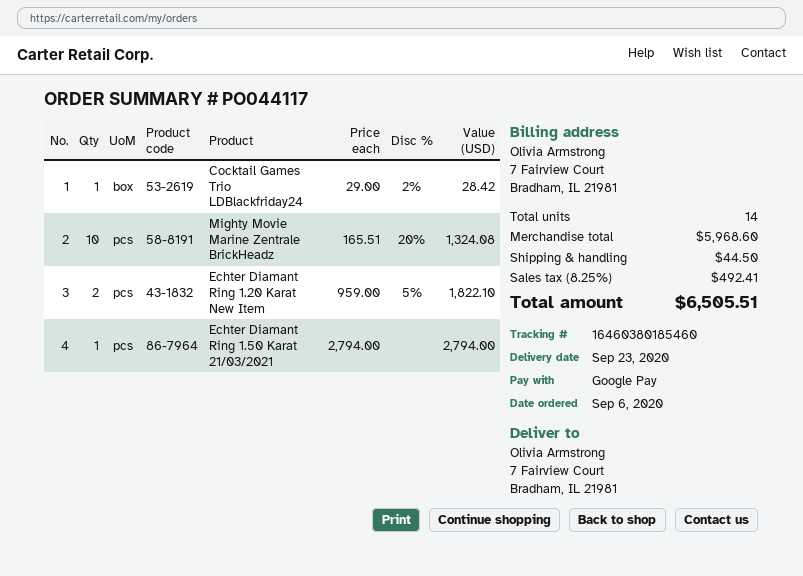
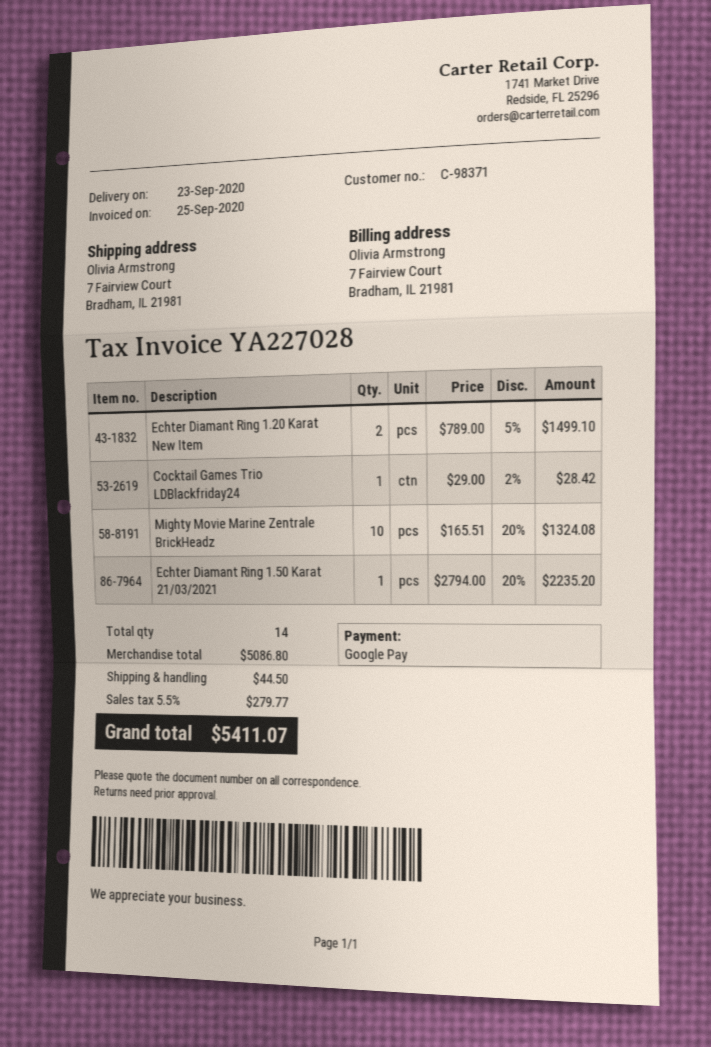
Echter Diamant Ring 1.20 Karat New Item: 2 x 959.00 - 5% = 1822.10 -> 2 x 789.00 - 5% = 1499.10
Echter Diamant Ring 1.50 Karat 21/03/2021: 1 x 2794.00 = 2794.00 -> 1 x 2794.00 - 20% = 2235.20
subtotal: 5968.60 -> 5086.80
tax: 8.25% = 492.41 -> 5.5% = 279.77
total: 6505.51 -> 5411.07

